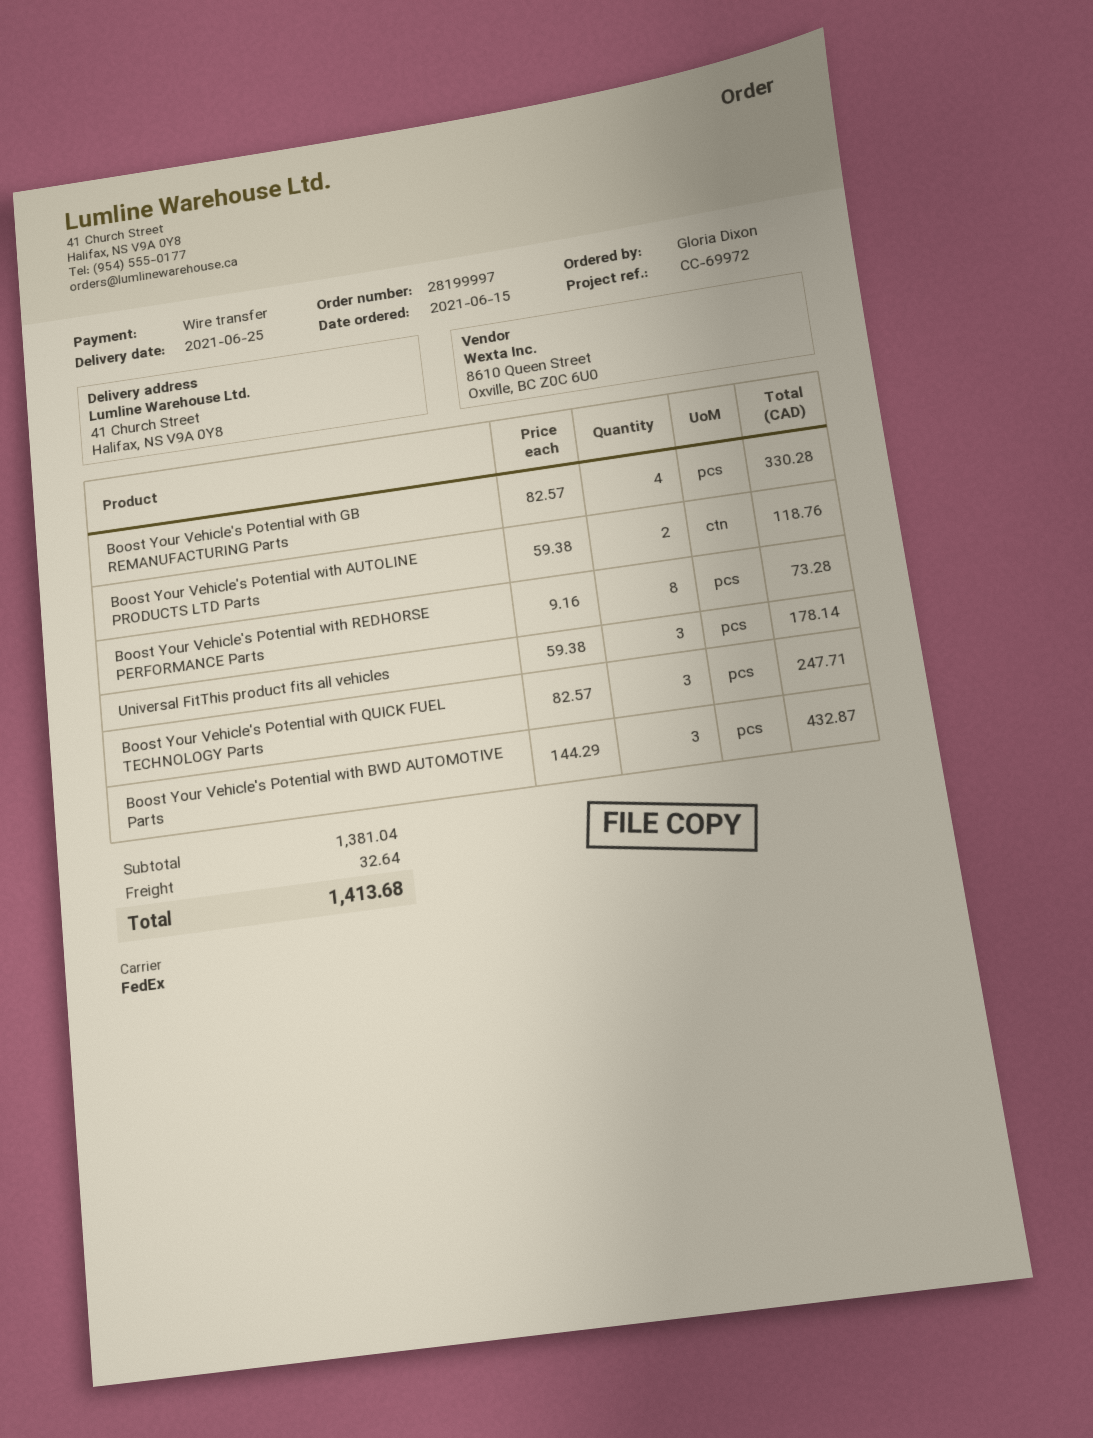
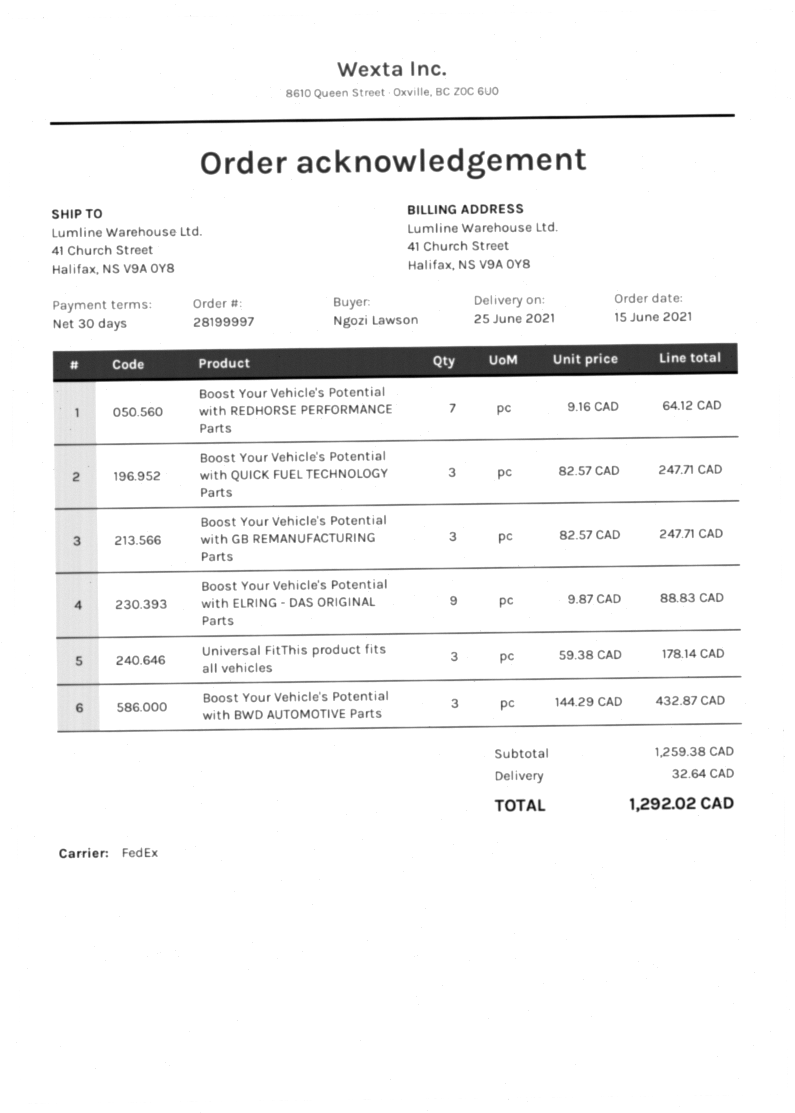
ordered by: Gloria Dixon -> Ngozi Lawson
Boost Your Vehicle's Potential with GB REMANUFACTURING Parts: 4 x 82.57 = 330.28 -> 3 x 82.57 = 247.71
Boost Your Vehicle's Potential with AUTOLINE PRODUCTS LTD Parts: 2 x 59.38 = 118.76 -> none
Boost Your Vehicle's Potential with REDHORSE PERFORMANCE Parts: 8 x 9.16 = 73.28 -> 7 x 9.16 = 64.12
Boost Your Vehicle's Potential with ELRING - DAS ORIGINAL Parts: none -> 9 x 9.87 = 88.83
subtotal: 1381.04 -> 1259.38
total: 1413.68 -> 1292.02

